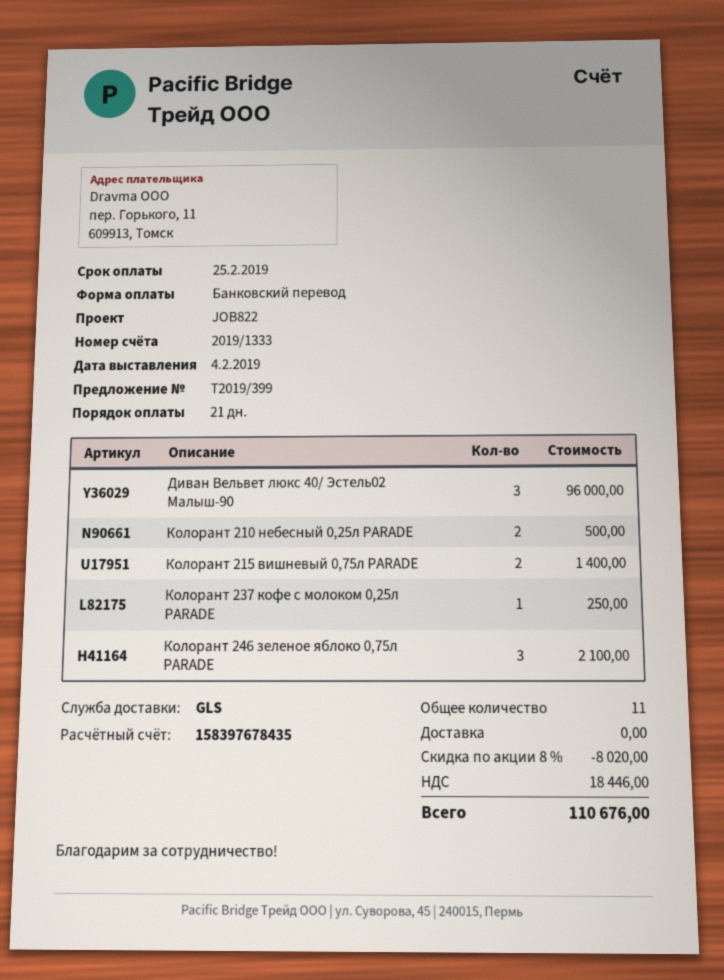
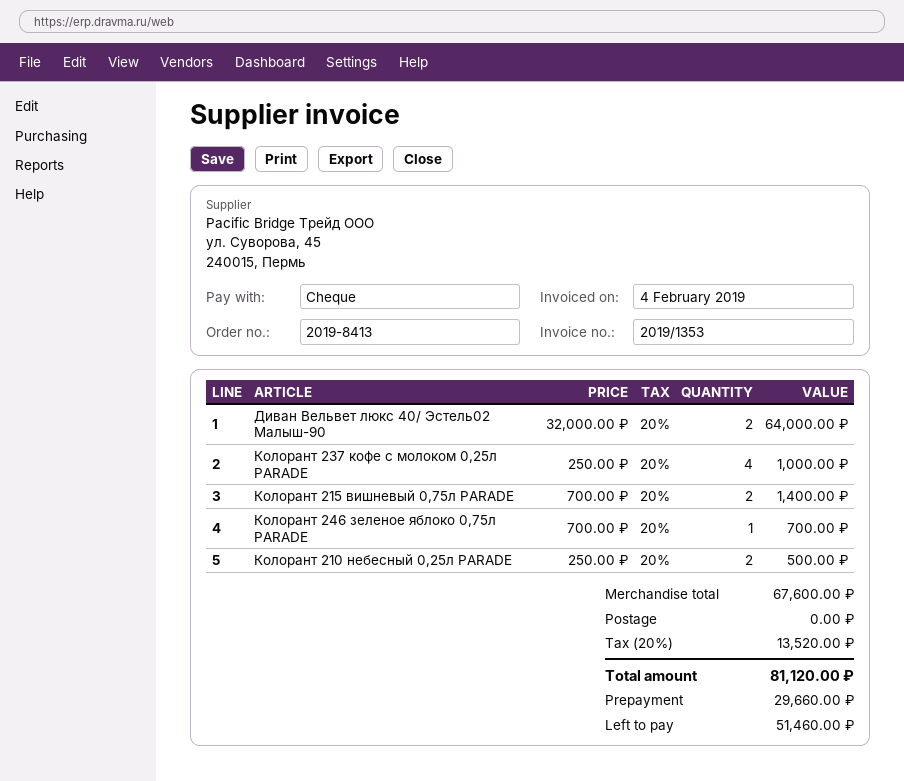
invoice number: 2019/1333 -> 2019/1353
payment method: bank transfer -> cheque
Диван Вельвет люкс 40/ Эстель02 Малыш-90: 3 for 96000.00 -> 2 for 64000.00
Колорант 237 кофе с молоком 0,25л PARADE: 1 for 250.00 -> 4 for 1000.00
Колорант 246 зеленое яблоко 0,75л PARADE: 3 for 2100.00 -> 1 for 700.00
discount: 8% = 8020.00 -> none
tax: 18446.00 -> 13520.00
total: 110676.00 -> 81120.00

